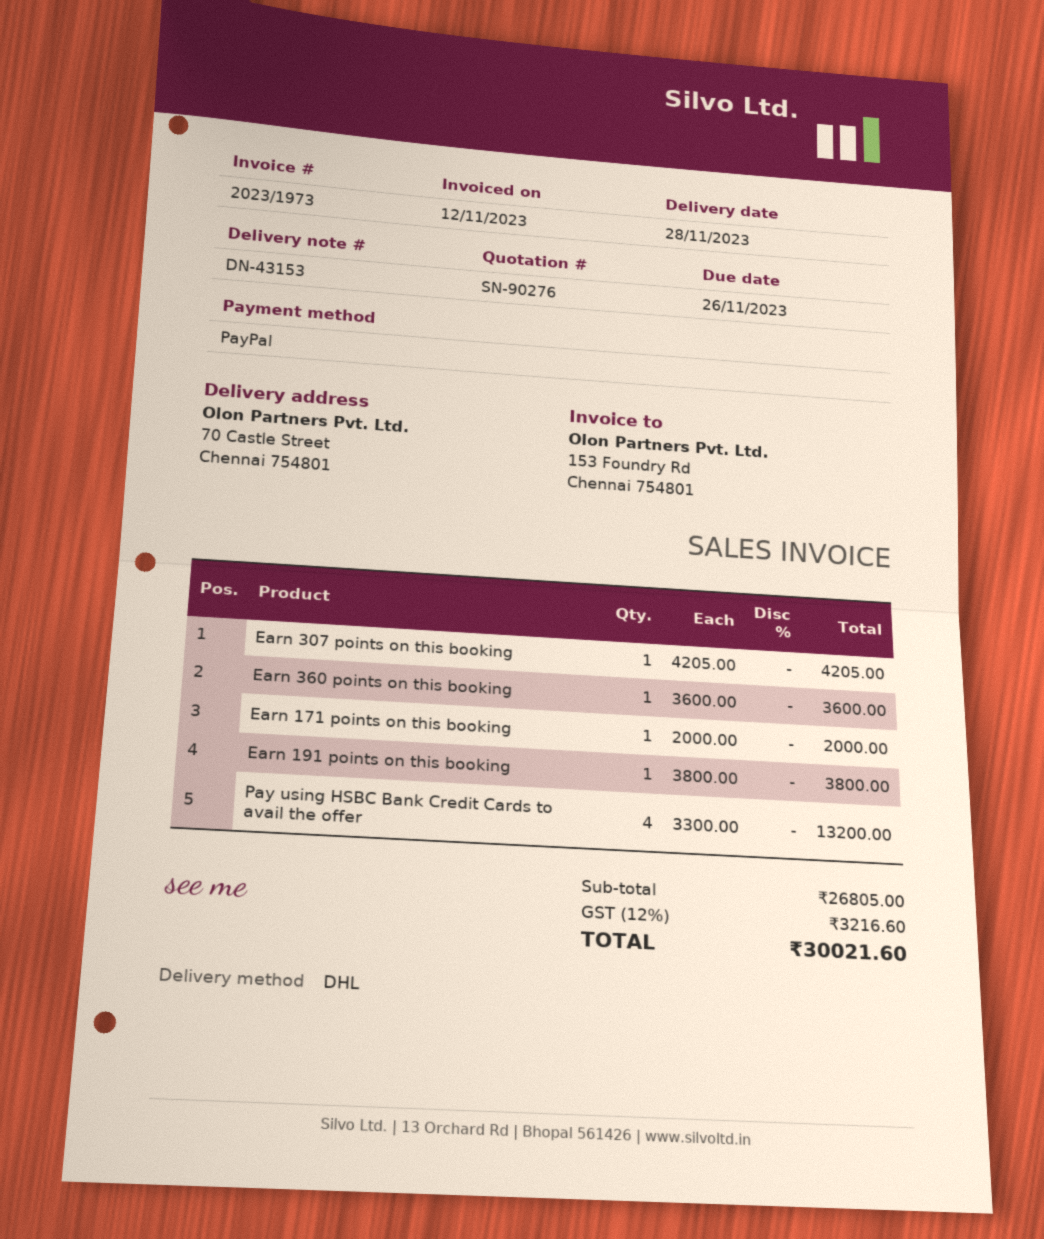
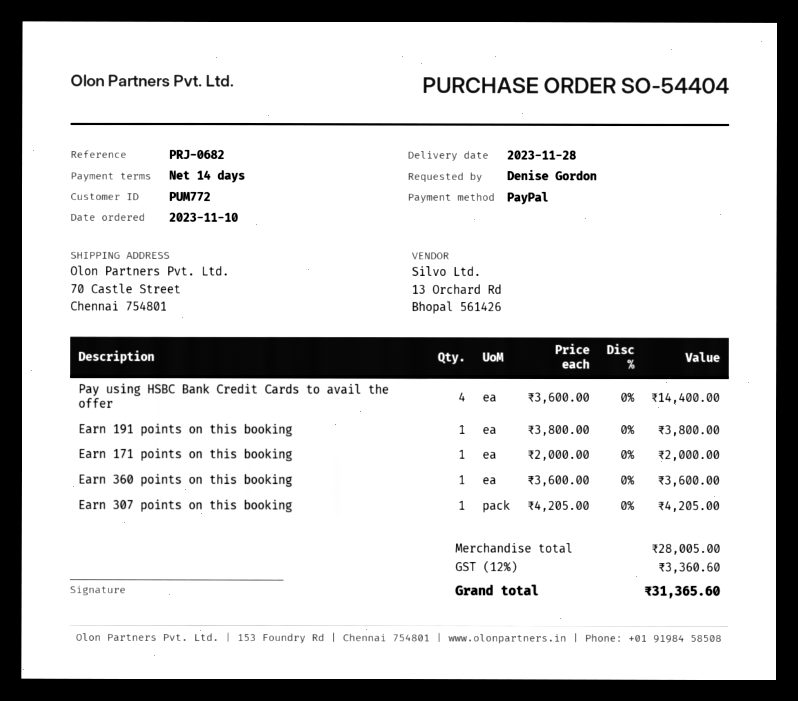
Pay using HSBC Bank Credit Cards to avail the offer: 4 x 3300.00 = 13200.00 -> 4 x 3600.00 = 14400.00
subtotal: 26805.00 -> 28005.00
tax: 12% = 3216.60 -> 12% = 3360.60
total: 30021.60 -> 31365.60

